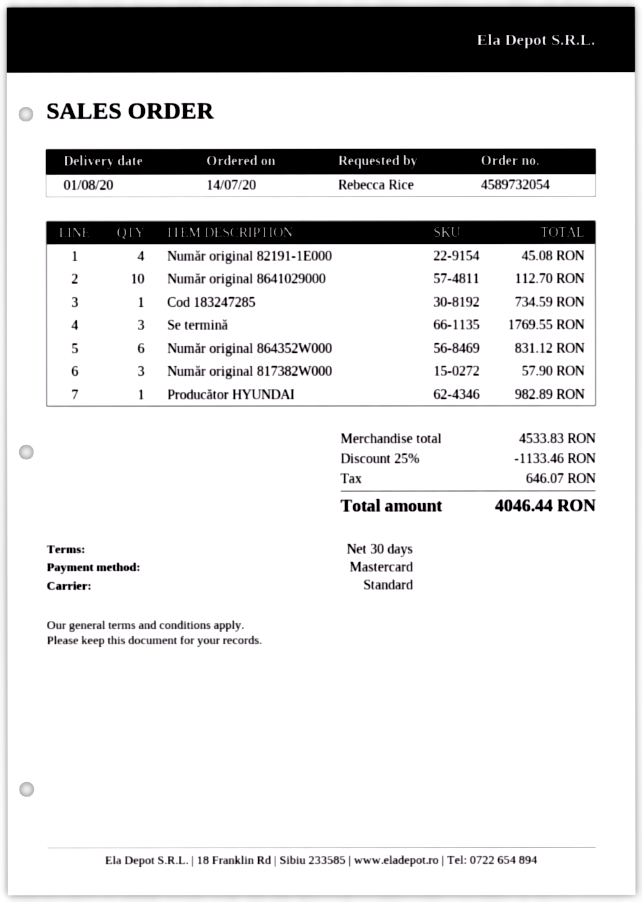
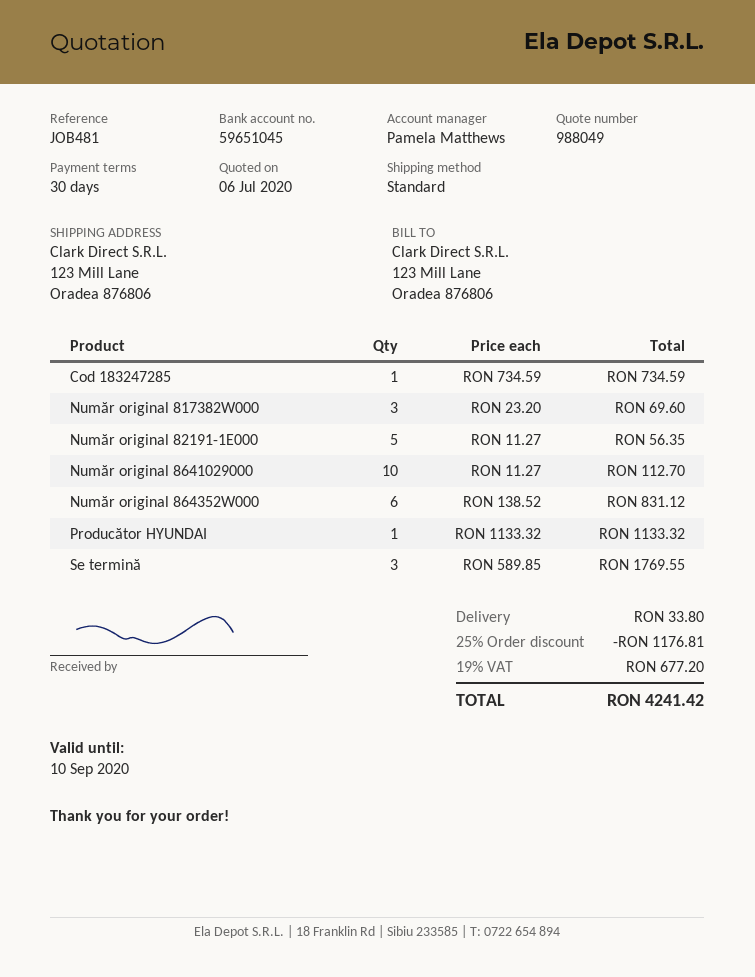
Număr original 82191-1E000: 4 for 45.08 -> 5 for 56.35
Număr original 817382W000: 3 for 57.90 -> 3 for 69.60
Producător HYUNDAI: 1 for 982.89 -> 1 for 1133.32
discount: 25% = 1133.46 -> 25% = 1176.81
shipping: none -> 33.80
tax: 646.07 -> 677.20
total: 4046.44 -> 4241.42

